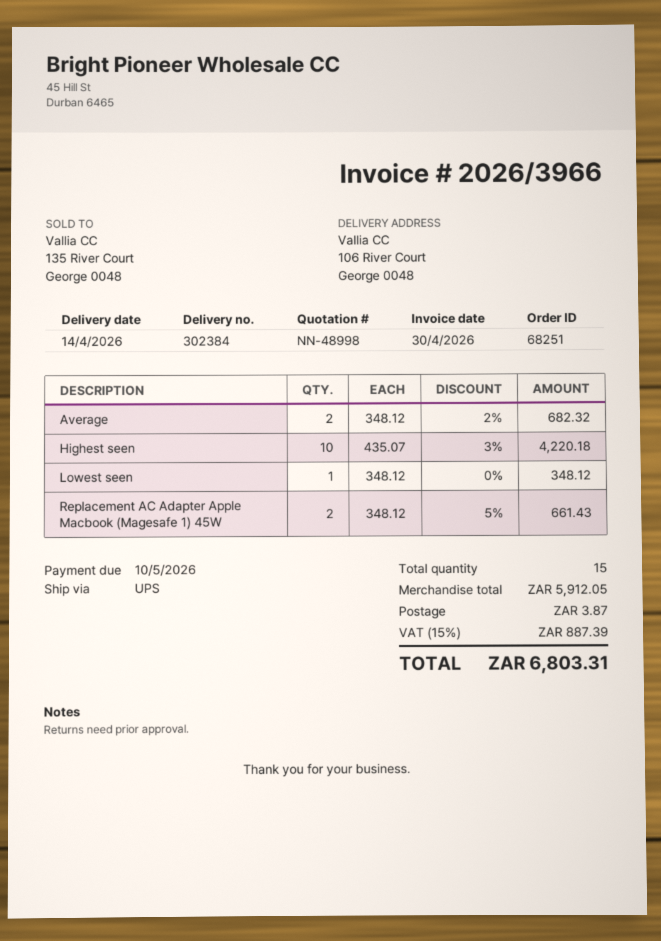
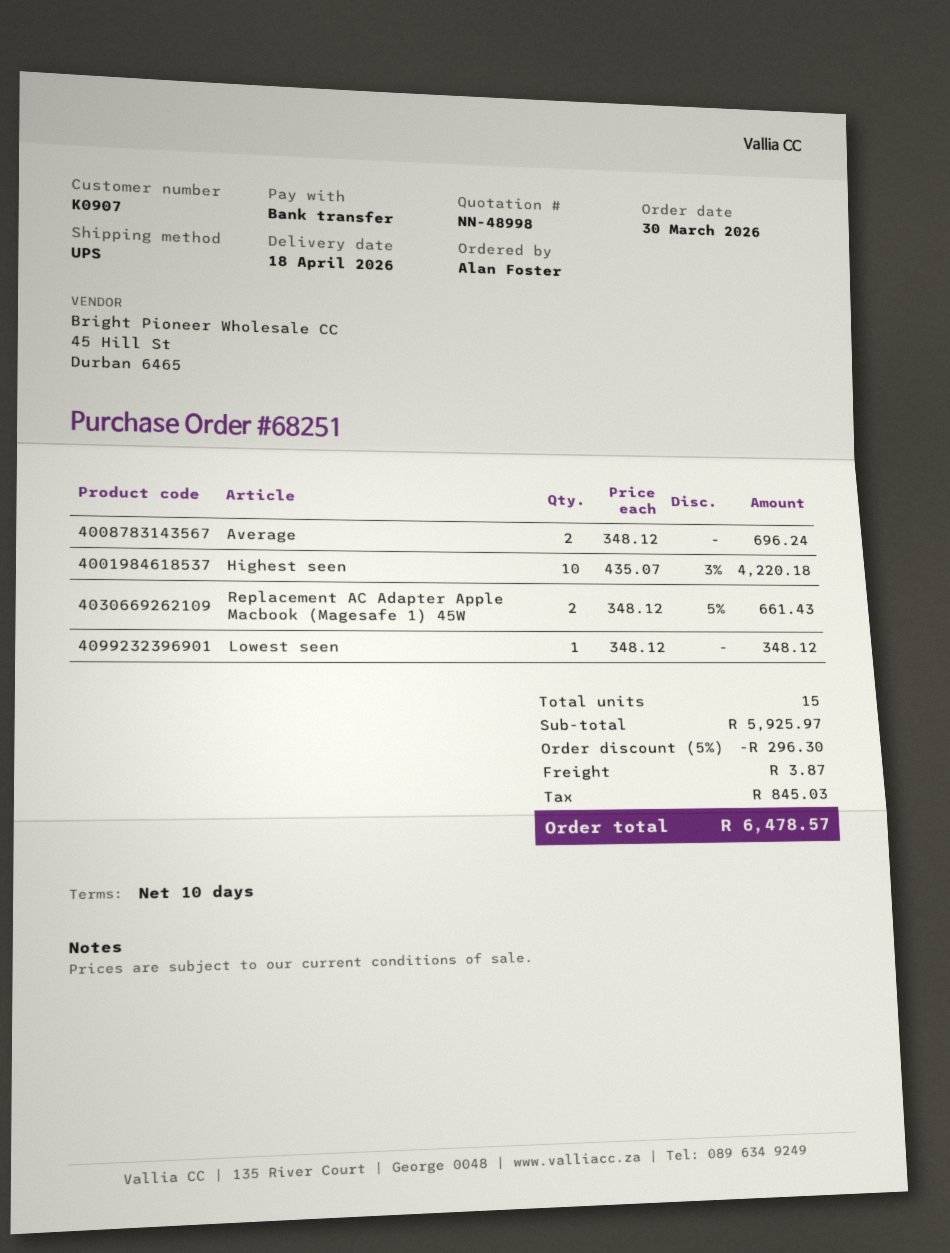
delivery date: 2026-04-14 -> 2026-04-18
Average: 2 x 348.12 - 2% = 682.32 -> 2 x 348.12 = 696.24
subtotal: 5912.05 -> 5925.97
discount: none -> 5% = 296.30
tax: 887.39 -> 845.03
total: 6803.31 -> 6478.57

